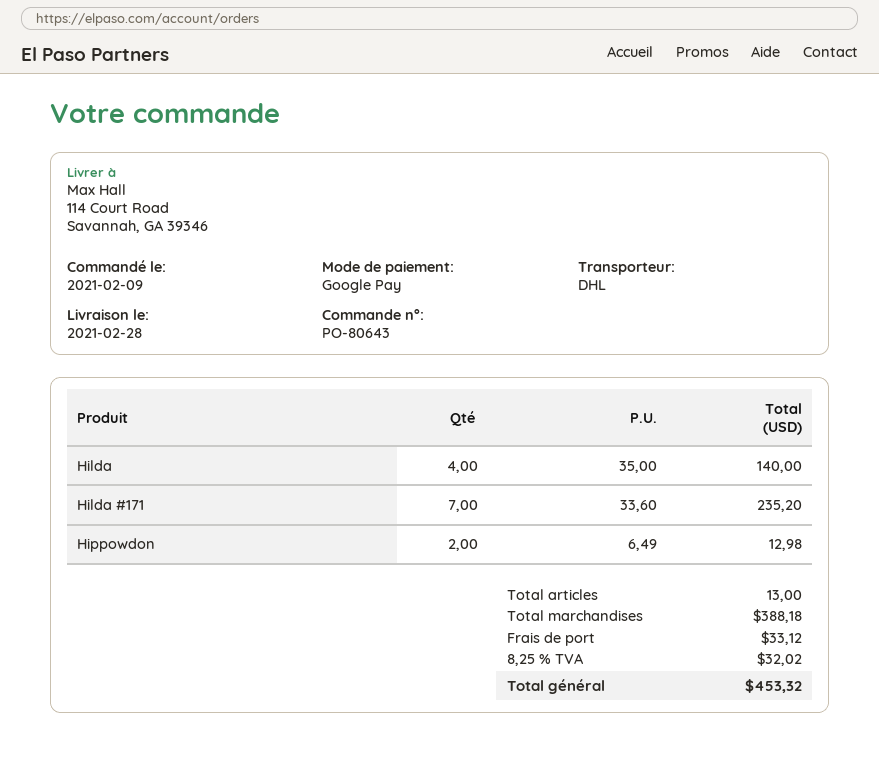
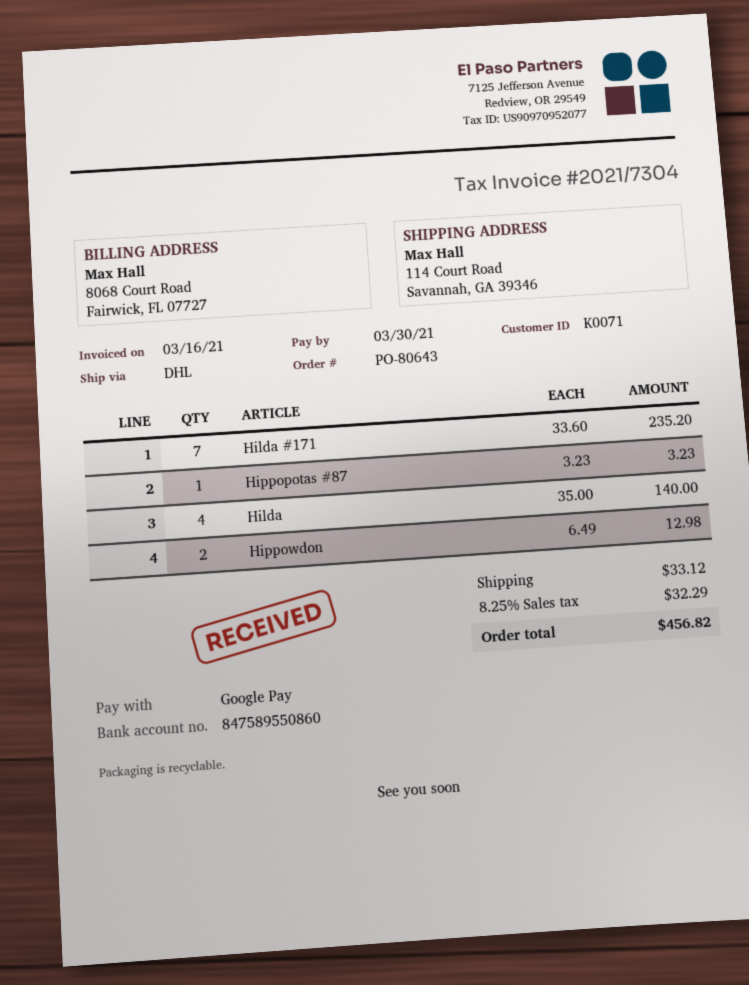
Hippopotas #87: none -> 1 x 3.23 = 3.23
tax: 8.25% = 32.02 -> 8.25% = 32.29
total: 453.32 -> 456.82

